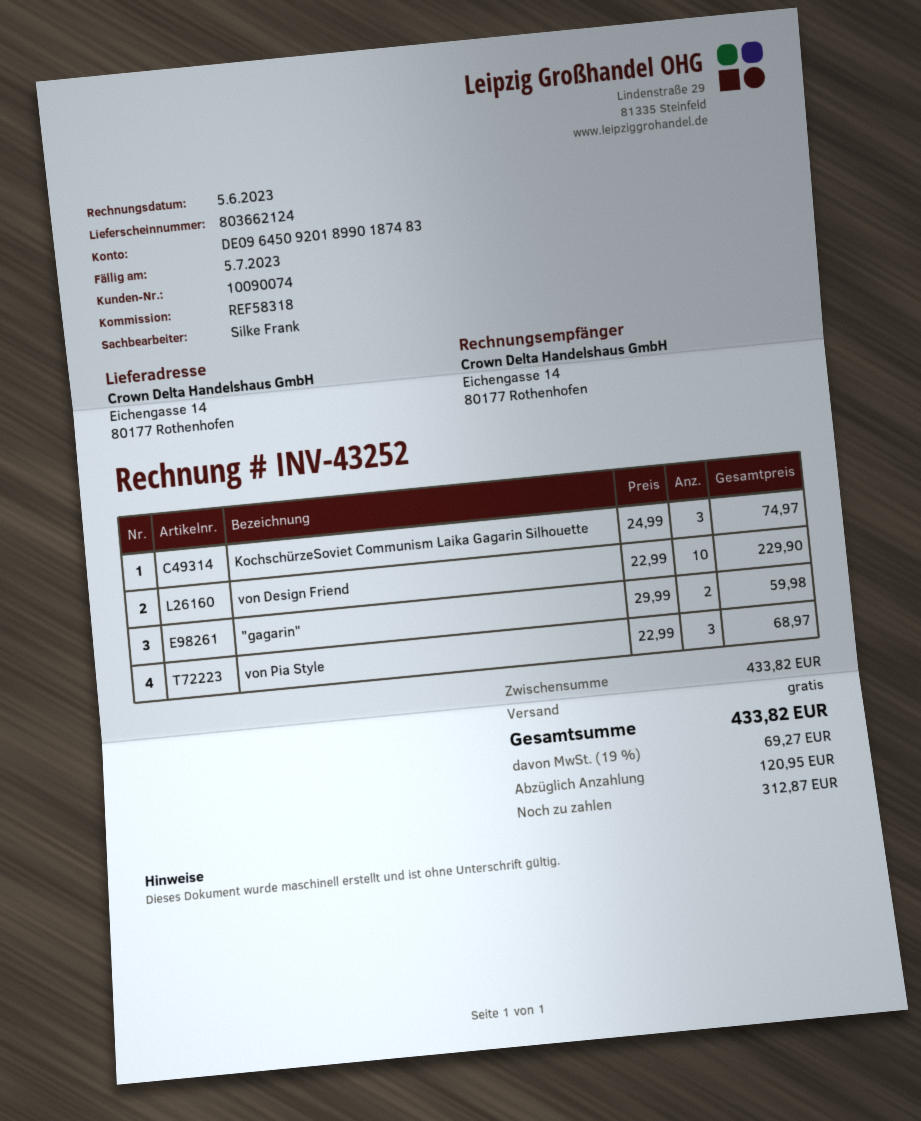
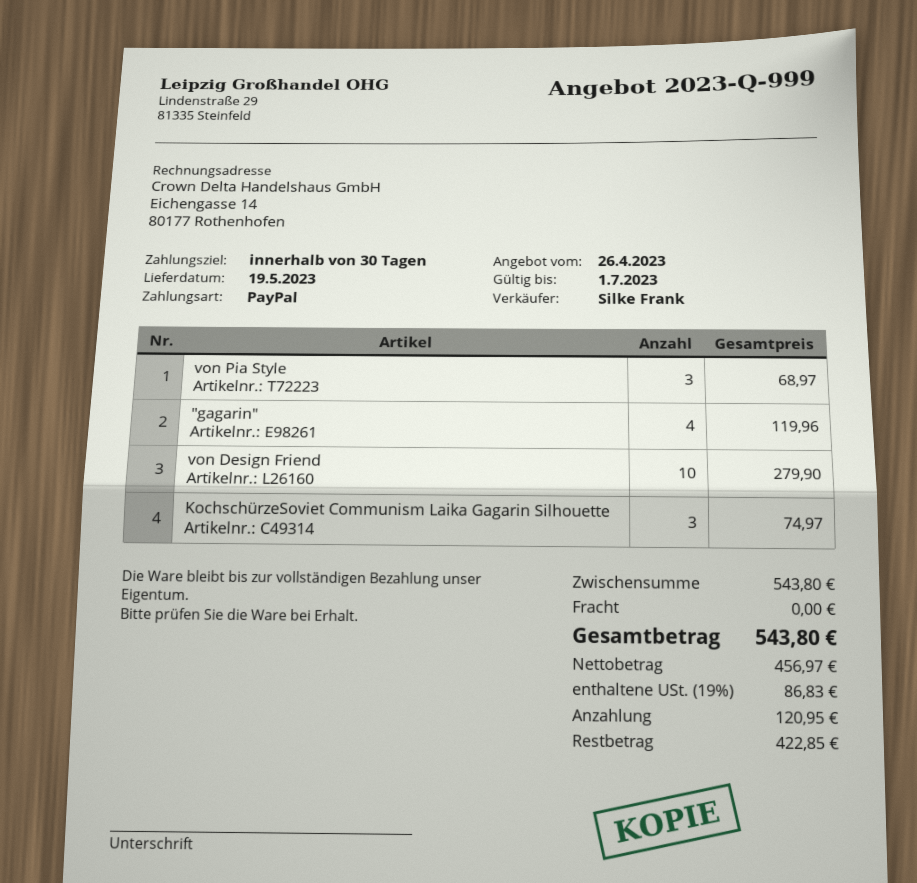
von Design Friend: 10 for 229.90 -> 10 for 279.90
"gagarin": 2 for 59.98 -> 4 for 119.96
subtotal: 433.82 -> 543.80
tax: 19% = 69.27 -> 19% = 86.83
total: 433.82 -> 543.80
balance: 312.87 -> 422.85

